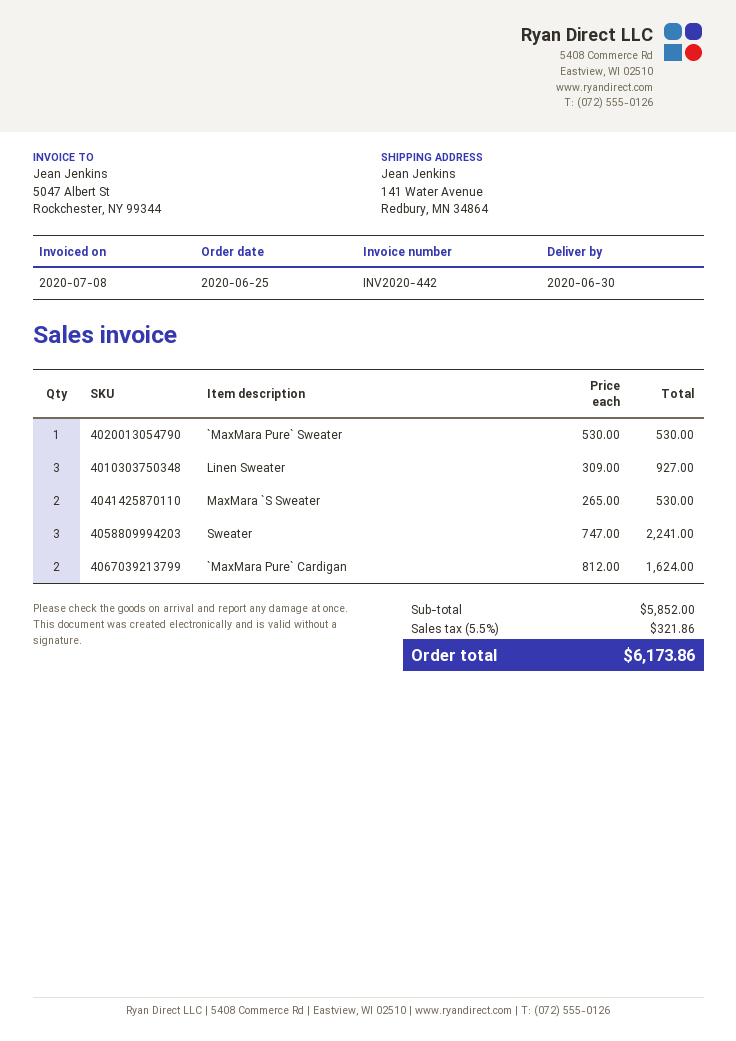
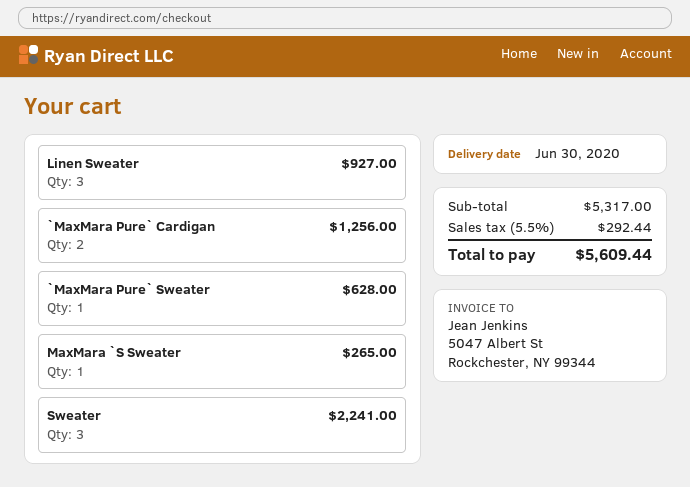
`MaxMara Pure` Sweater: 1 for 530.00 -> 1 for 628.00
MaxMara `S Sweater: 2 for 530.00 -> 1 for 265.00
`MaxMara Pure` Cardigan: 2 for 1624.00 -> 2 for 1256.00
subtotal: 5852.00 -> 5317.00
tax: 5.5% = 321.86 -> 5.5% = 292.44
total: 6173.86 -> 5609.44

